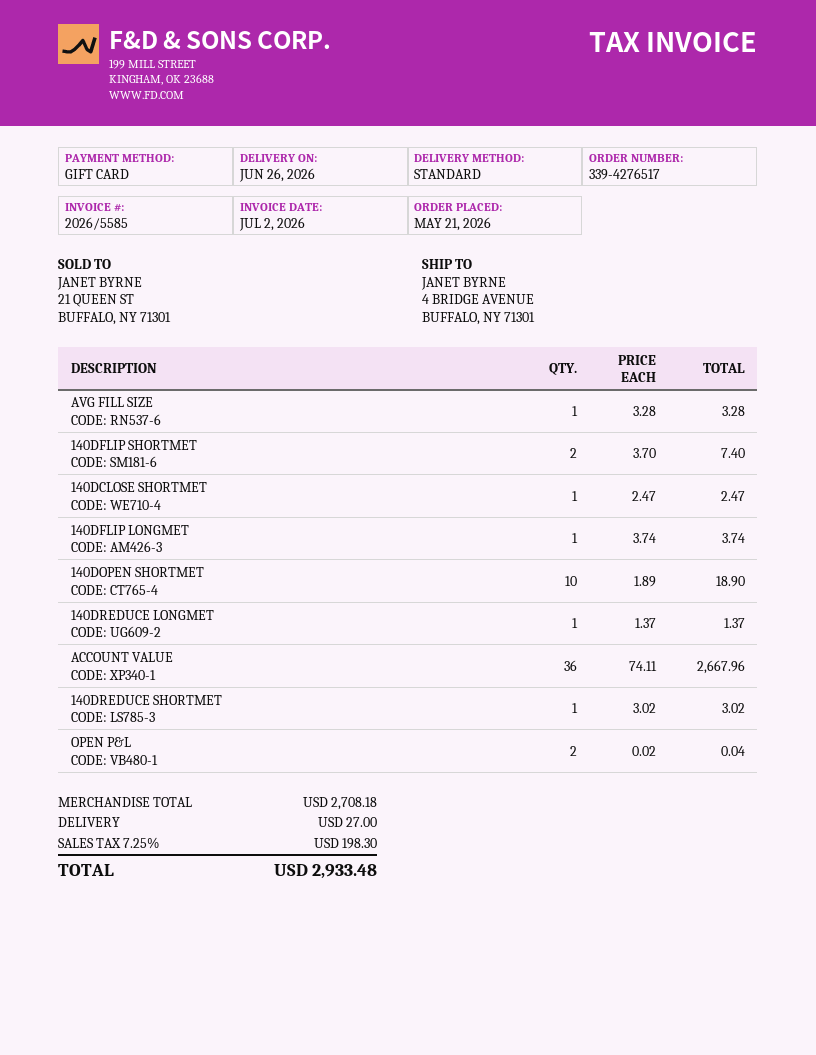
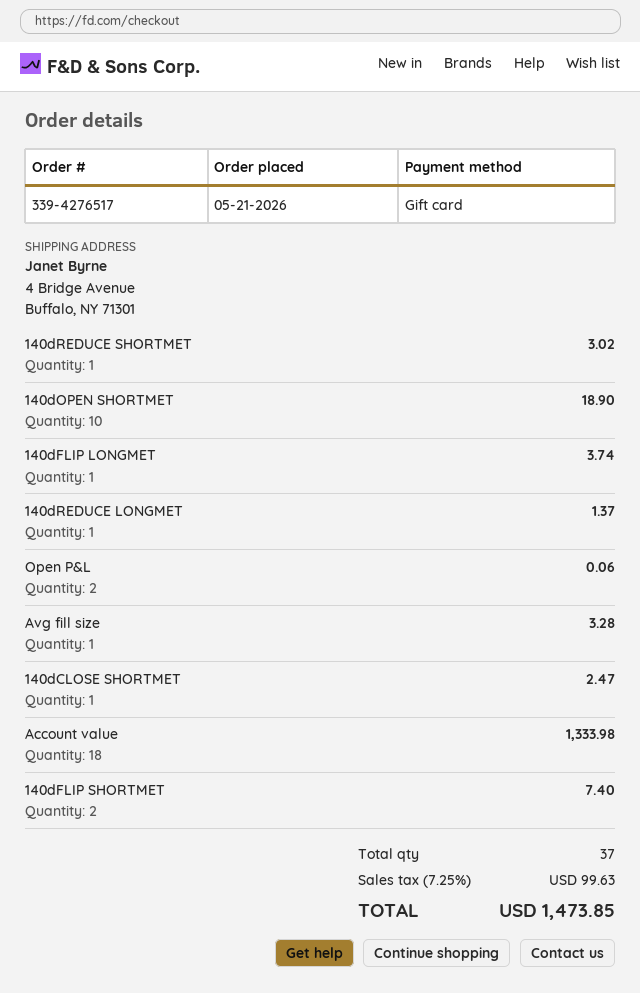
ACCOUNT VALUE: 36 for 2667.96 -> 18 for 1333.98
OPEN P&L: 2 for 0.04 -> 2 for 0.06
shipping: 27.00 -> none
tax: 7.25% = 198.30 -> 7.25% = 99.63
total: 2933.48 -> 1473.85

